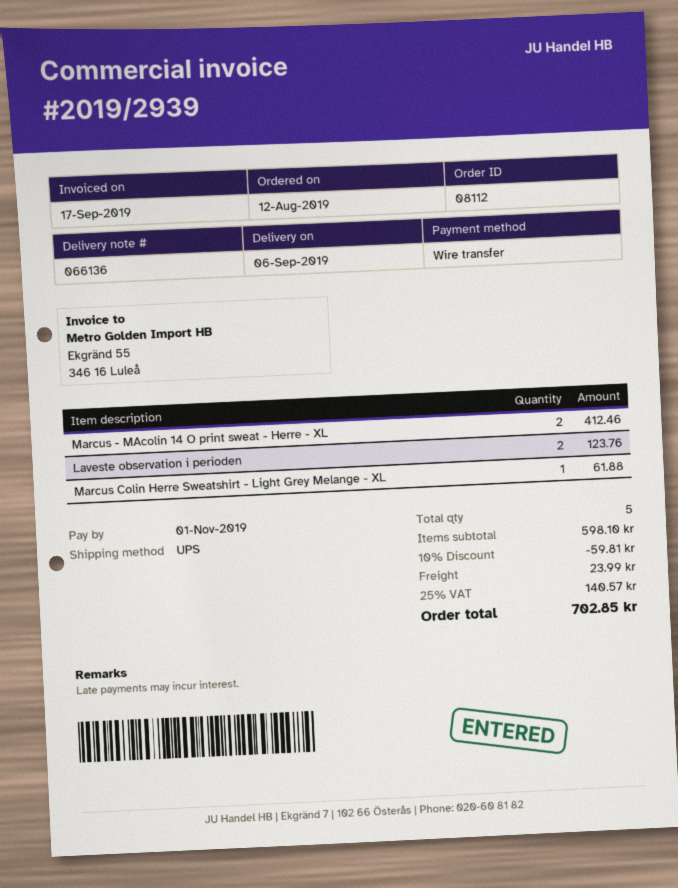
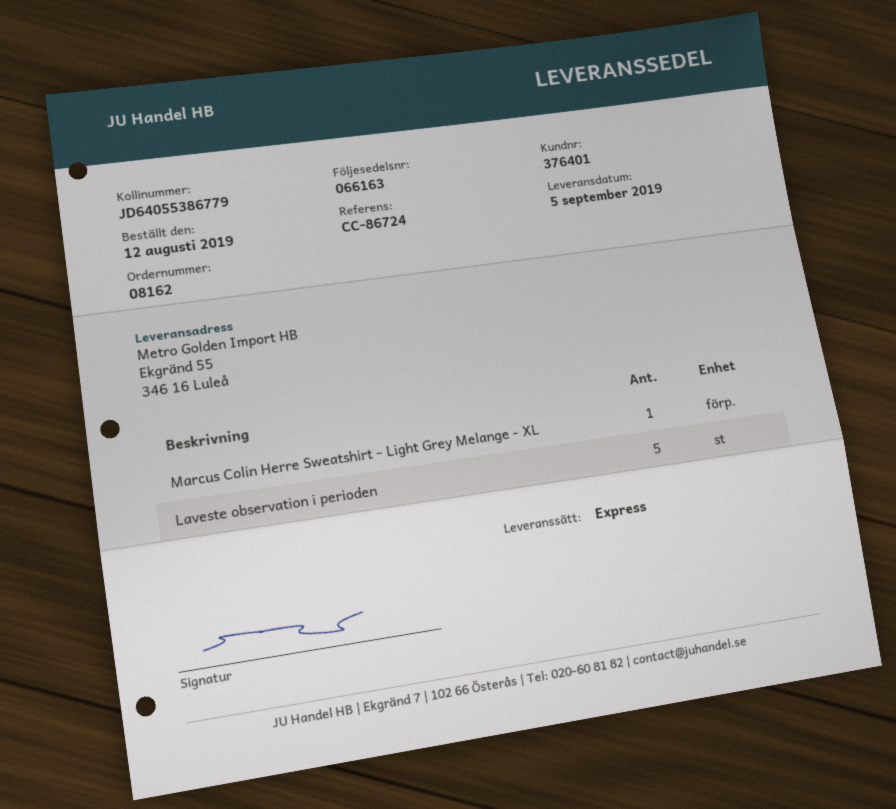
order number: 08112 -> 08162
delivery note number: 066136 -> 066163
delivery date: 2019-09-06 -> 2019-09-05
shipping method: UPS -> express
Marcus - MAcolin 14 O print sweat - Herre - XL: 2 -> none
Laveste observation i perioden: 2 -> 5

